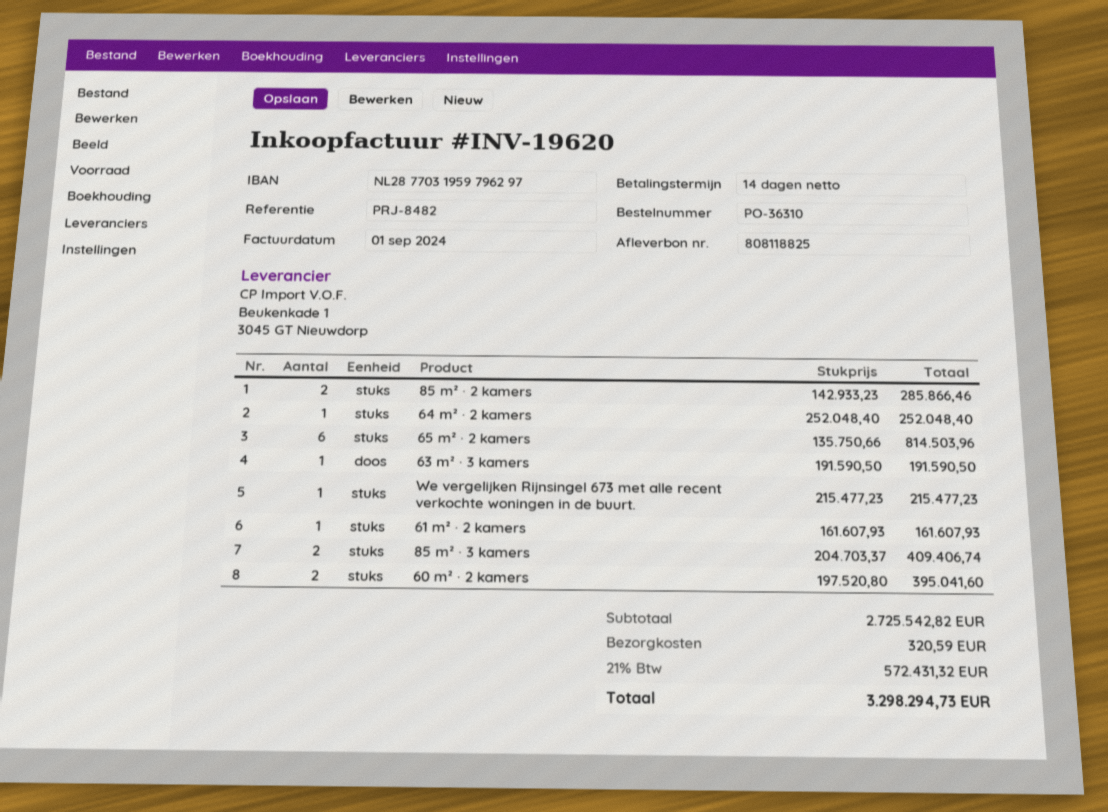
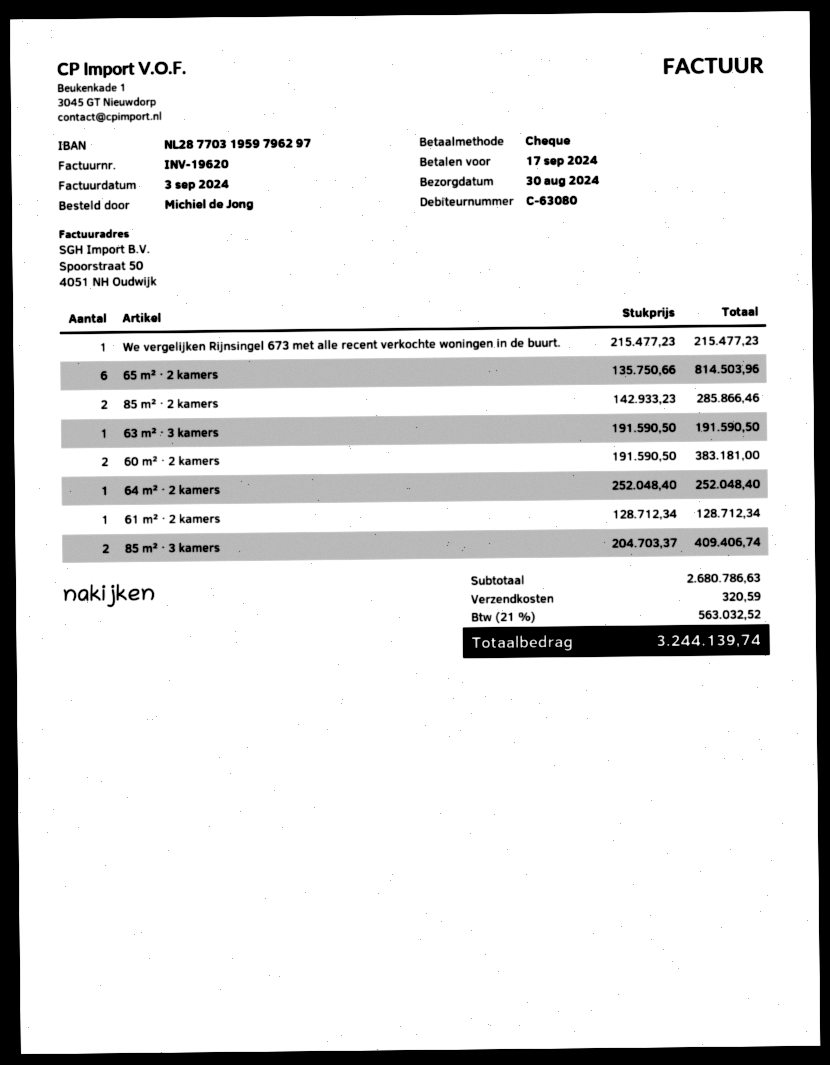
invoice date: 2024-09-01 -> 2024-09-03
61 m² · 2 kamers: 1 x 161607.93 = 161607.93 -> 1 x 128712.34 = 128712.34
60 m² · 2 kamers: 2 x 197520.80 = 395041.60 -> 2 x 191590.50 = 383181.00
subtotal: 2725542.82 -> 2680786.63
tax: 21% = 572431.32 -> 21% = 563032.52
total: 3298294.73 -> 3244139.74

